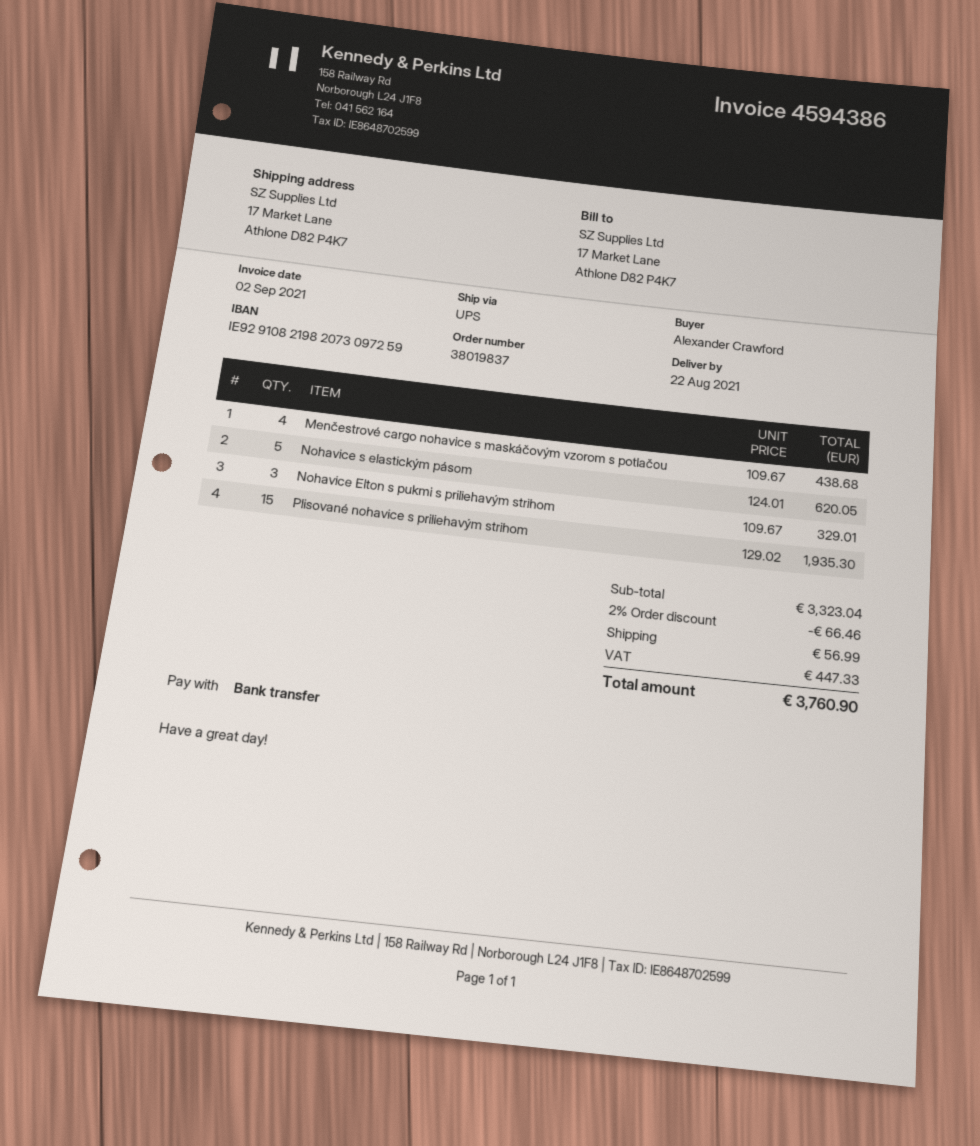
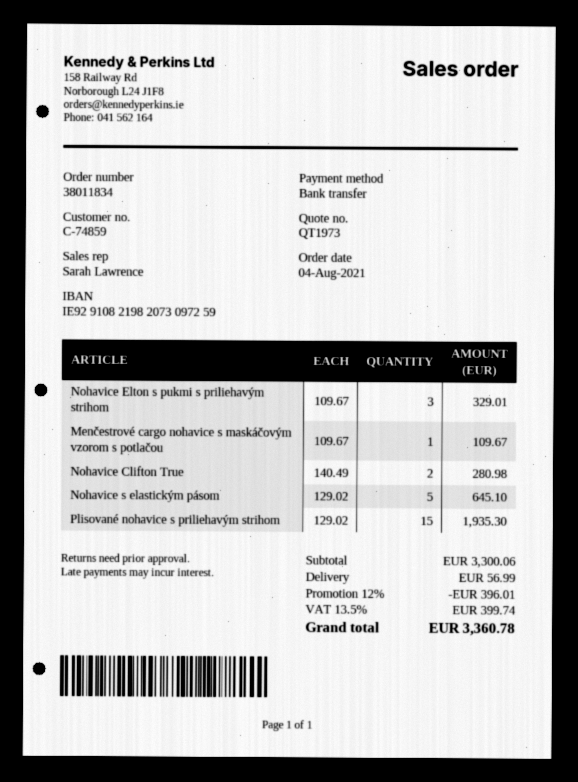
order number: 38019837 -> 38011834
Menčestrové cargo nohavice s maskáčovým vzorom s potlačou: 4 x 109.67 = 438.68 -> 1 x 109.67 = 109.67
Nohavice s elastickým pásom: 5 x 124.01 = 620.05 -> 5 x 129.02 = 645.10
Nohavice Clifton True: none -> 2 x 140.49 = 280.98
subtotal: 3323.04 -> 3300.06
discount: 2% = 66.46 -> 12% = 396.01
tax: 447.33 -> 399.74
total: 3760.90 -> 3360.78

